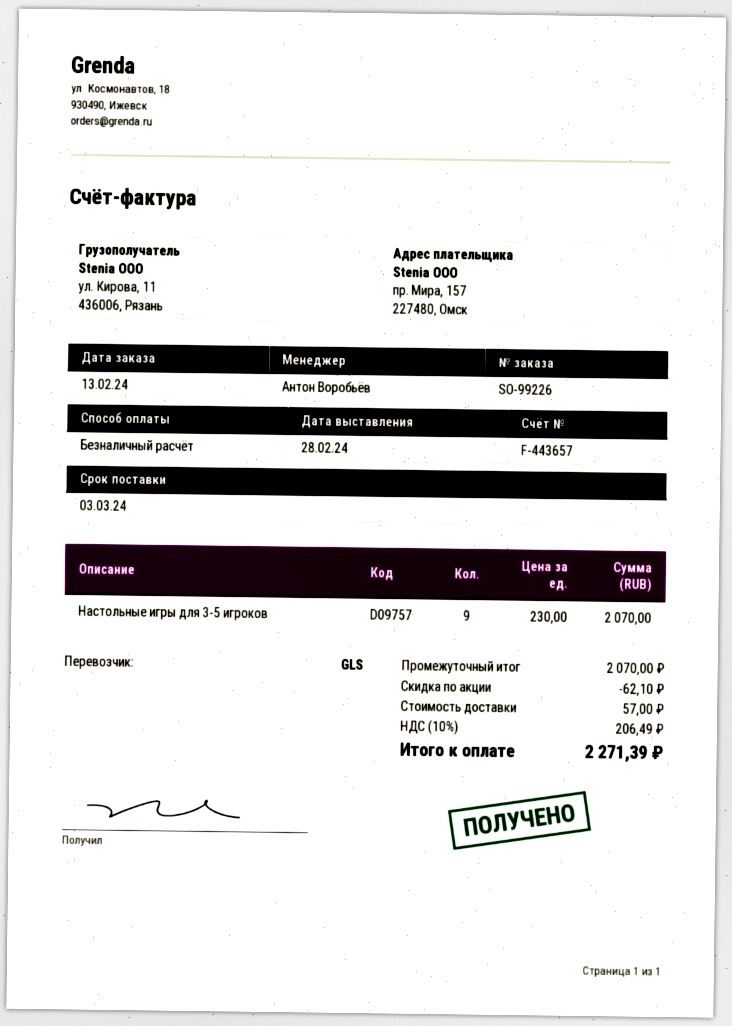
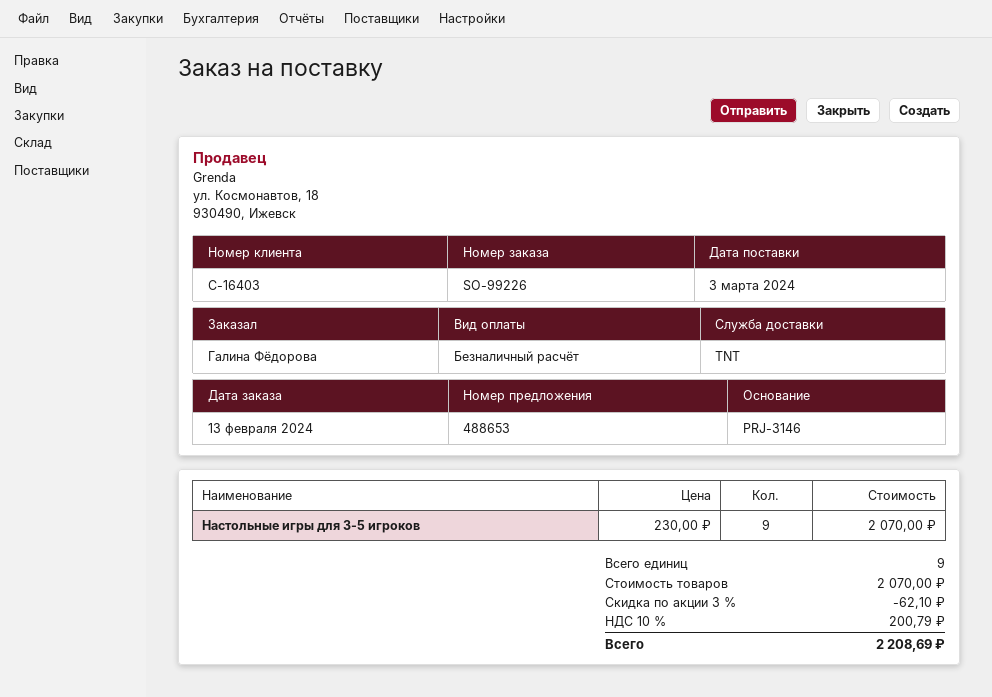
shipping method: GLS -> TNT
shipping: 57.00 -> none
tax: 10% = 206.49 -> 10% = 200.79
total: 2271.39 -> 2208.69

